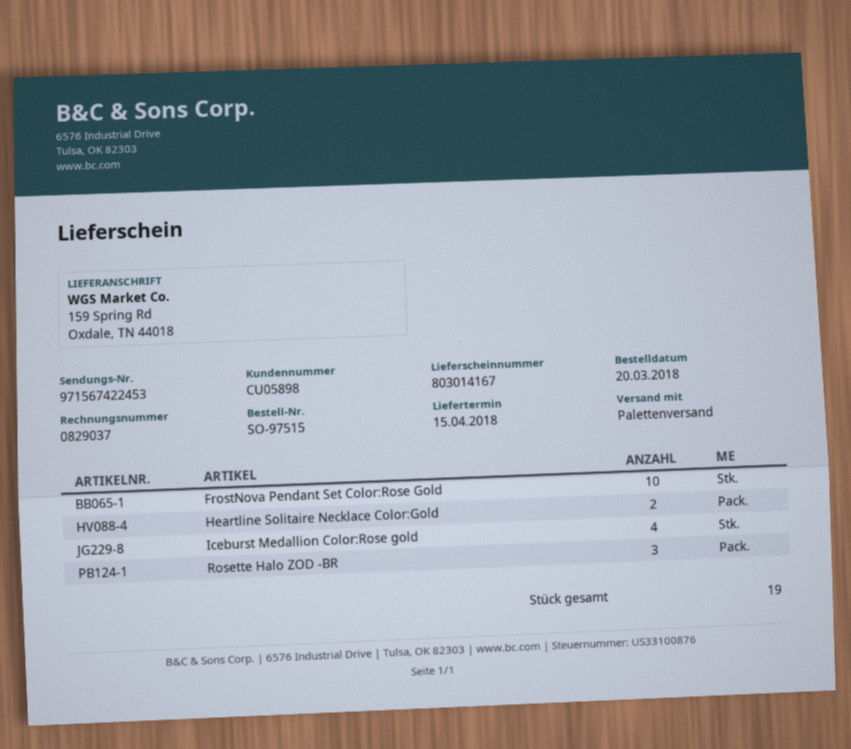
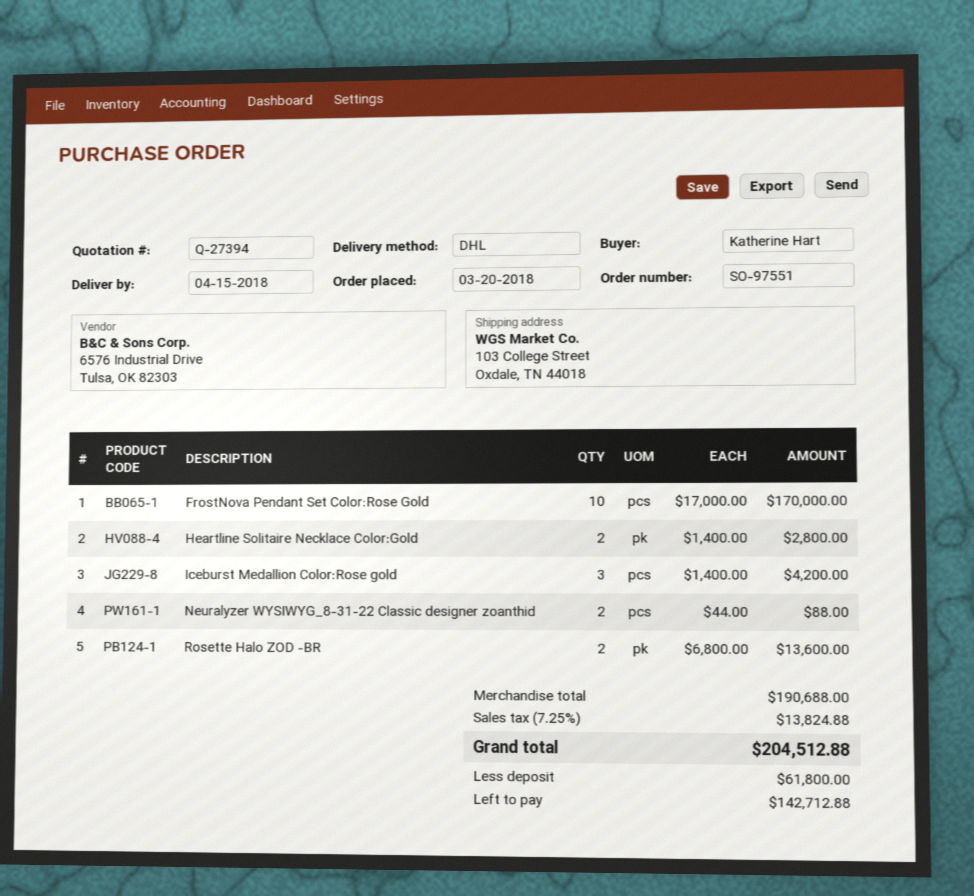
order number: SO-97515 -> SO-97551
shipping method: pallet freight -> DHL
ship to: 159 Spring Rd, Oxdale, TN 44018 -> 103 College Street, Oxdale, TN 44018
Iceburst Medallion Color:Rose gold: 4 -> 3
Rosette Halo ZOD -BR: 3 -> 2
Neuralyzer WYSIWYG_8-31-22 Classic designer zoanthid: none -> 2

